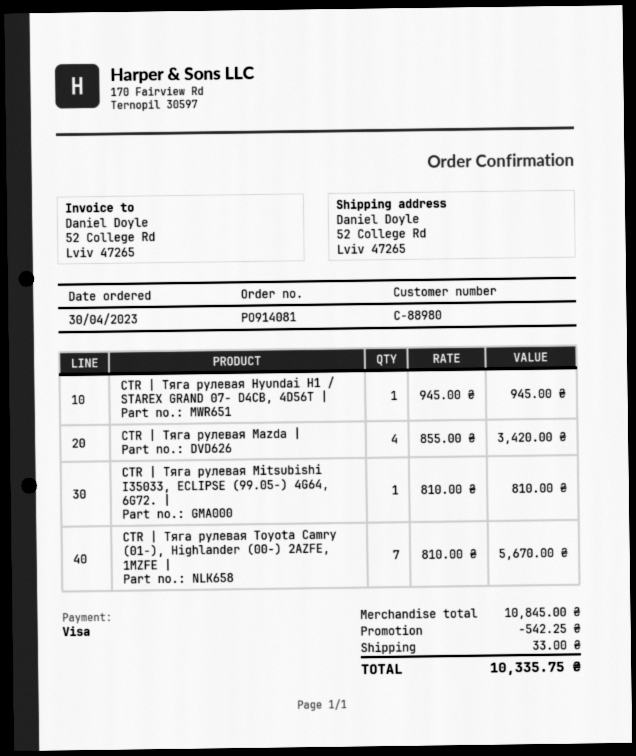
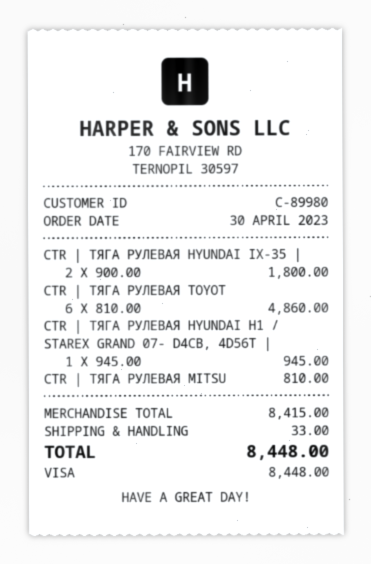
customer number: C-88980 -> C-89980
CTR | Тяга рулевая Mazda |: 4 x 855.00 = 3420.00 -> none
CTR | Тяга рулевая Toyota Camry (01-), Highlander (00-) 2AZFE, 1MZFE |: 7 x 810.00 = 5670.00 -> 6 x 810.00 = 4860.00
CTR | ТЯГА РУЛЕВАЯ HYUNDAI IX-35 |: none -> 2 x 900.00 = 1800.00
subtotal: 10845.00 -> 8415.00
discount: 542.25 -> none
total: 10335.75 -> 8448.00

